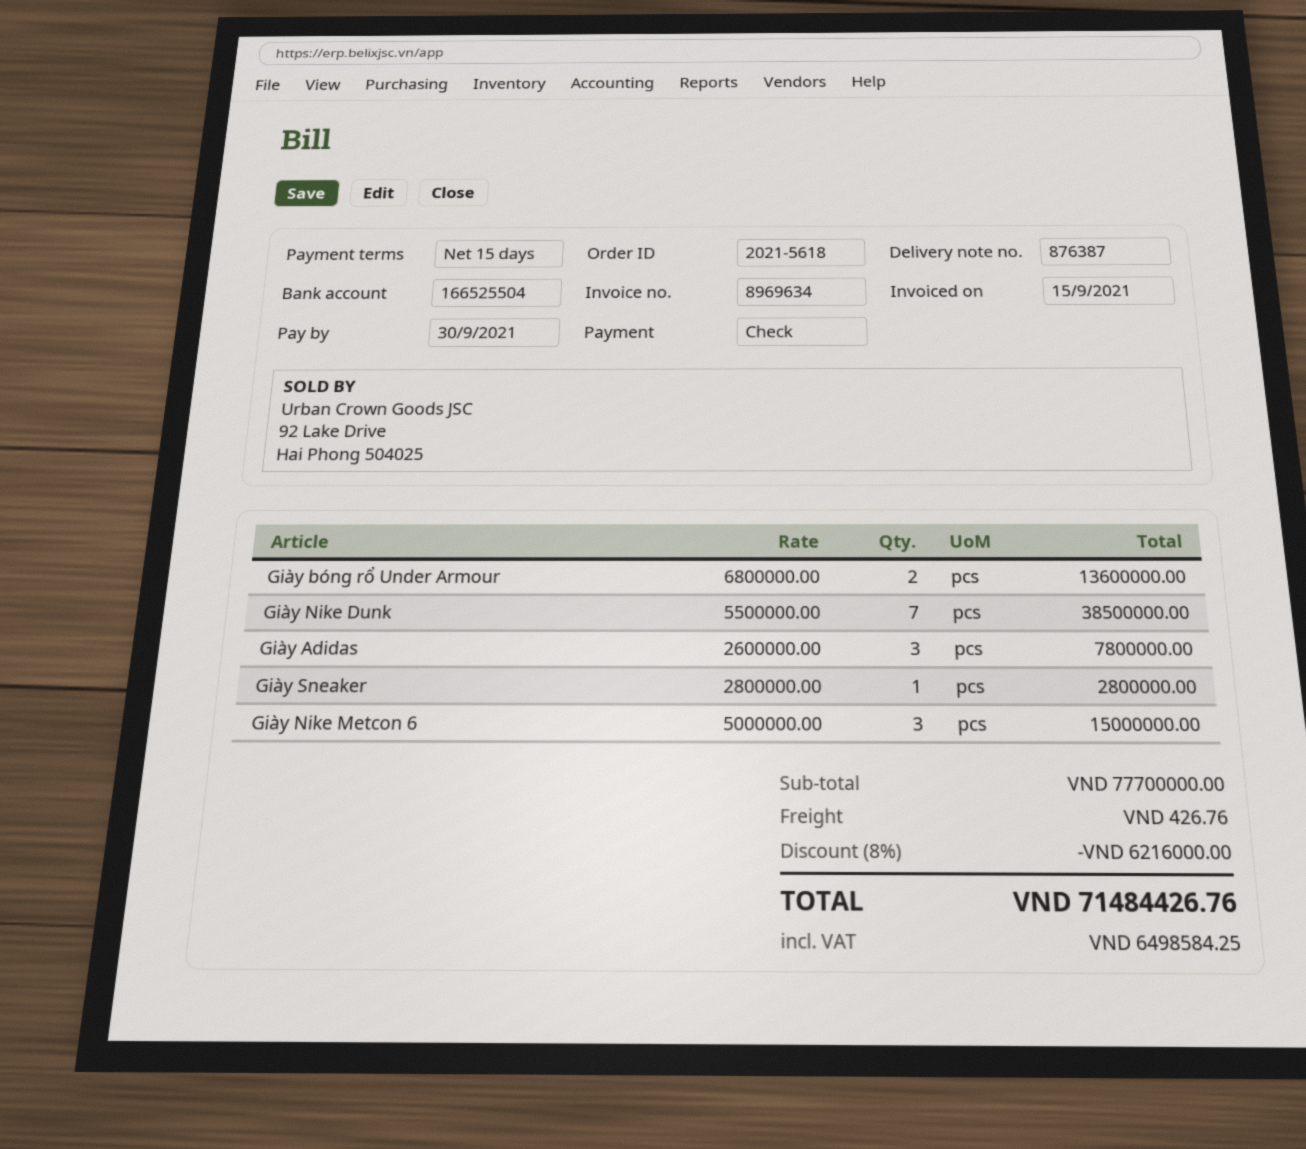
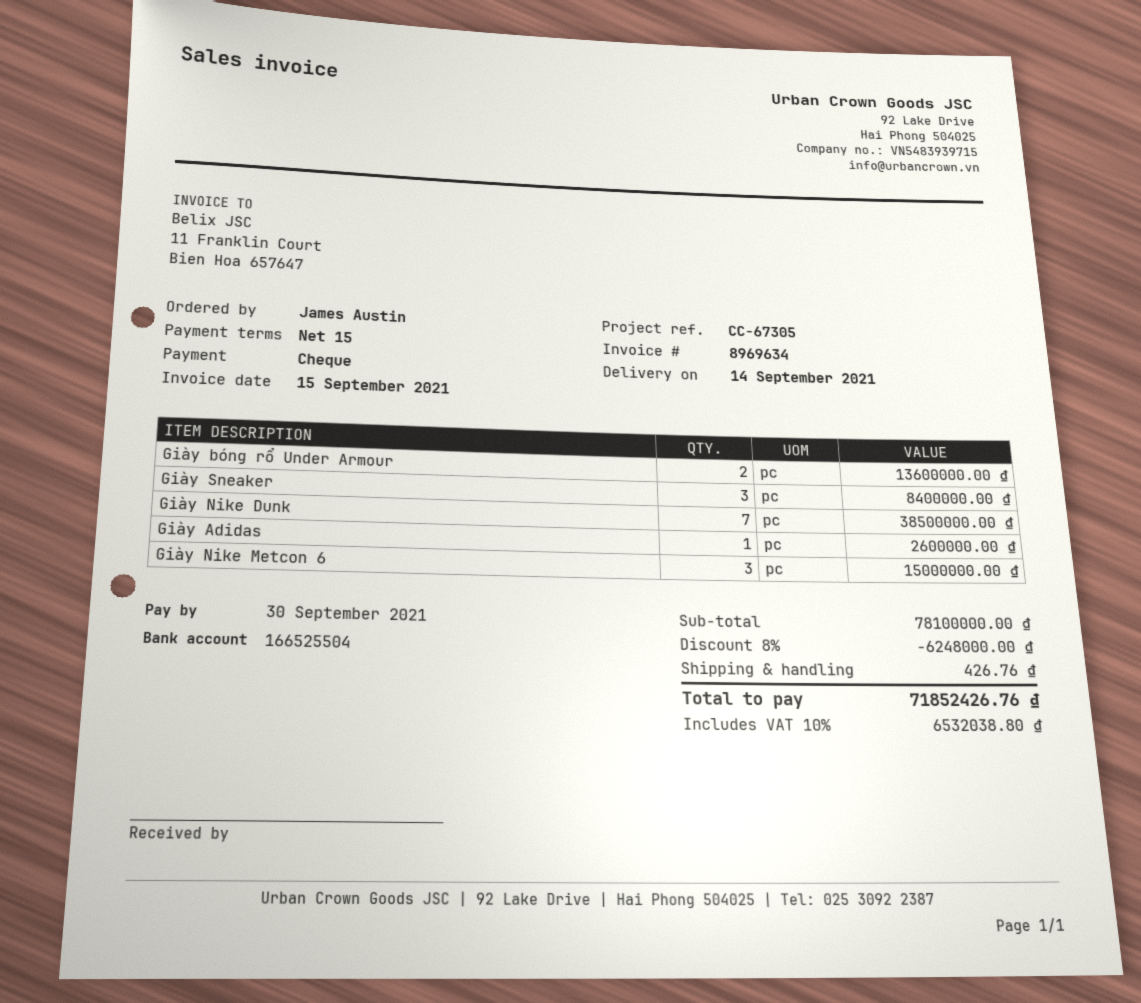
Giày Adidas: 3 for 7800000.00 -> 1 for 2600000.00
Giày Sneaker: 1 for 2800000.00 -> 3 for 8400000.00
subtotal: 77700000.00 -> 78100000.00
discount: 8% = 6216000.00 -> 8% = 6248000.00
tax: 6498584.25 -> 6532038.80
total: 71484426.76 -> 71852426.76

